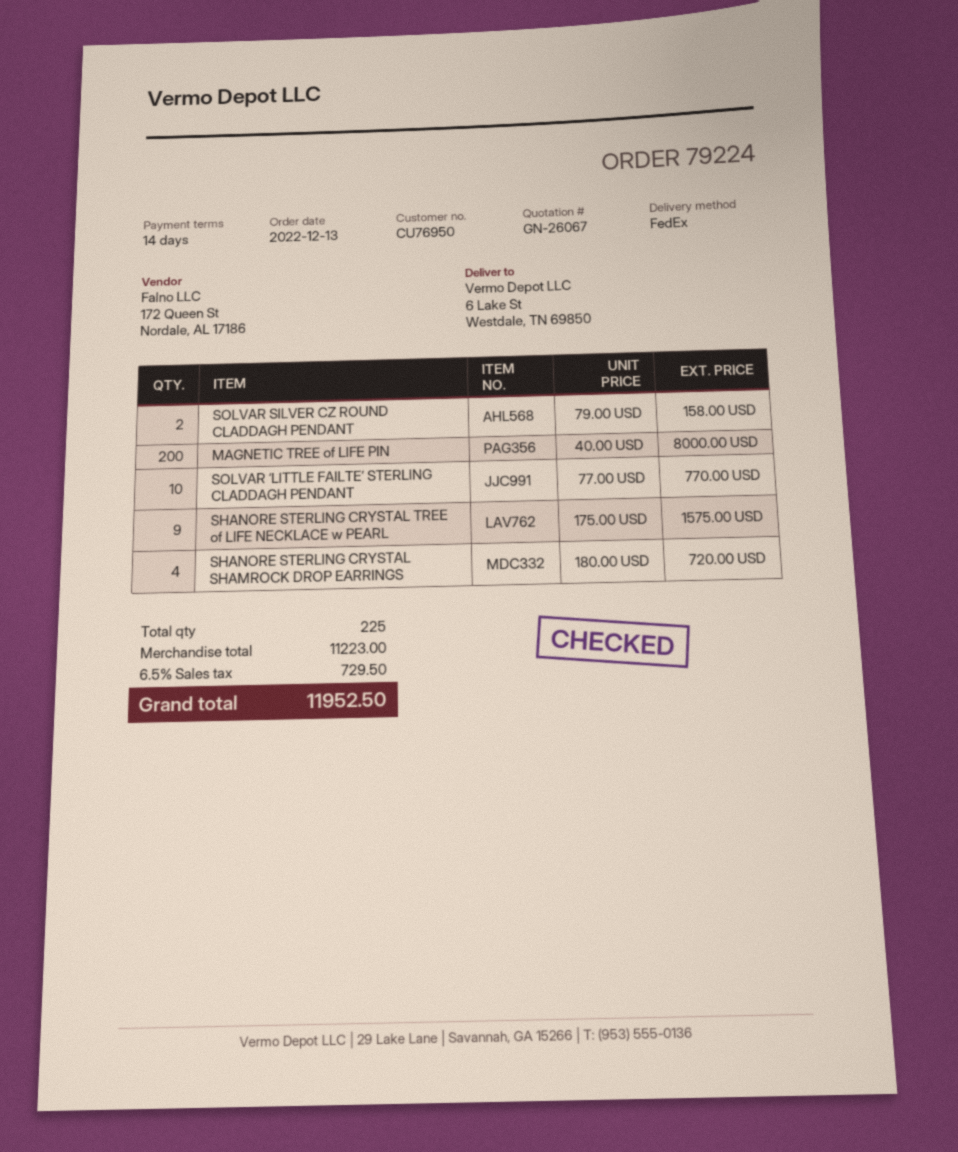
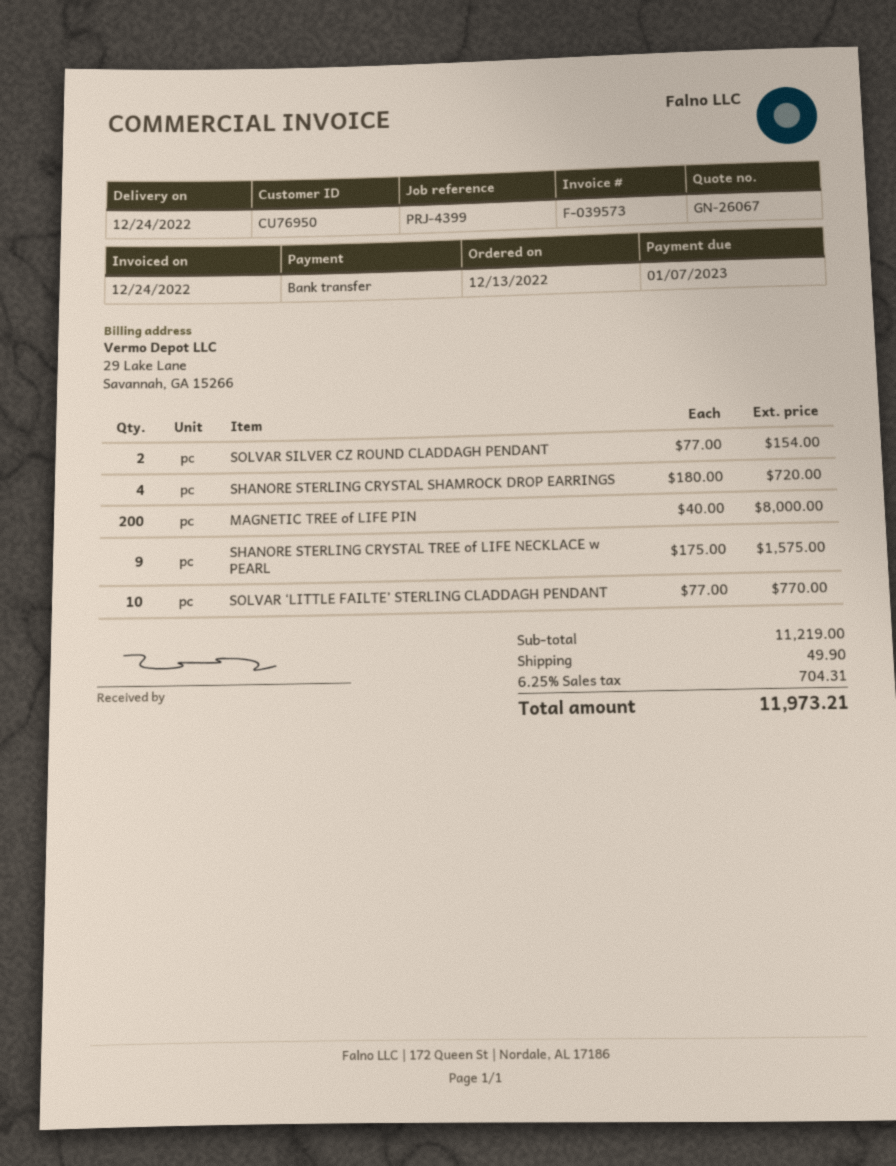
SOLVAR SILVER CZ ROUND CLADDAGH PENDANT: 2 x 79.00 = 158.00 -> 2 x 77.00 = 154.00
subtotal: 11223.00 -> 11219.00
shipping: none -> 49.90
tax: 6.5% = 729.50 -> 6.25% = 704.31
total: 11952.50 -> 11973.21

